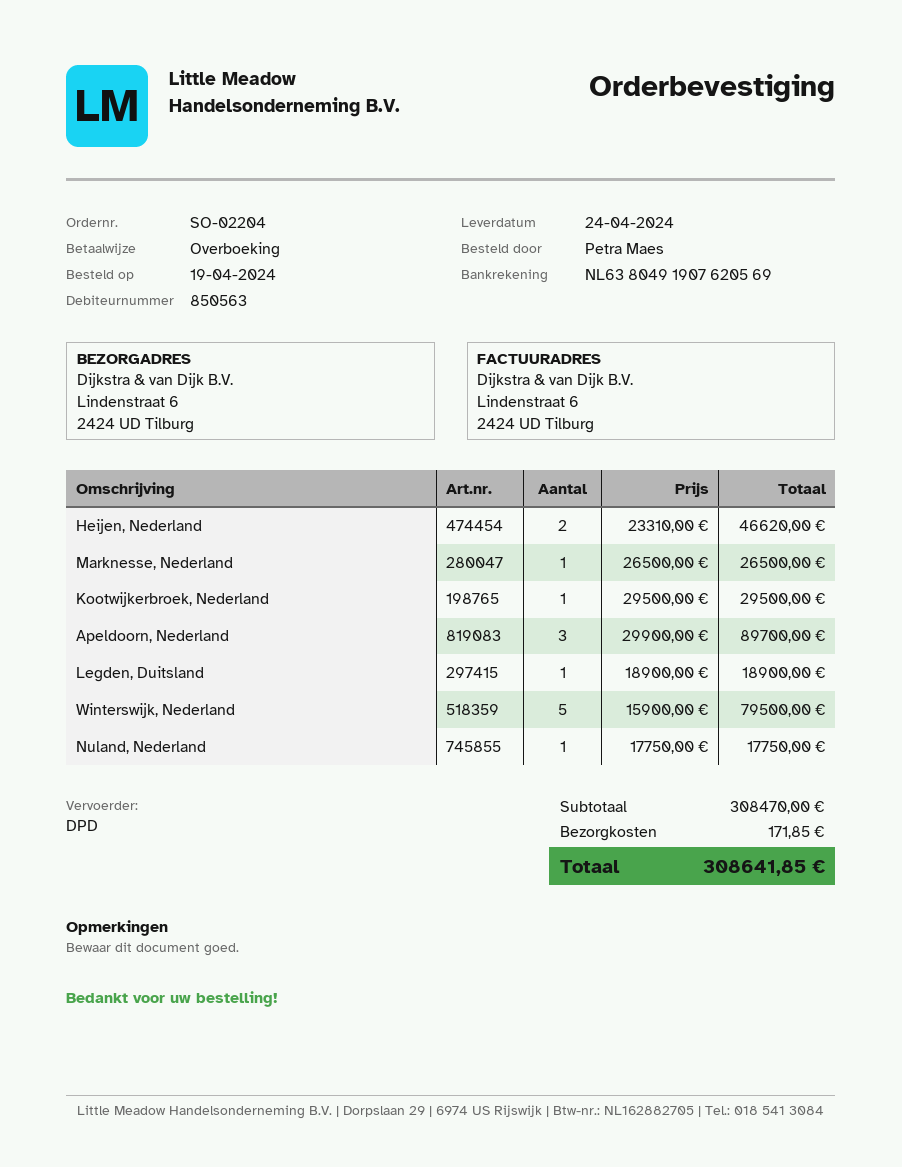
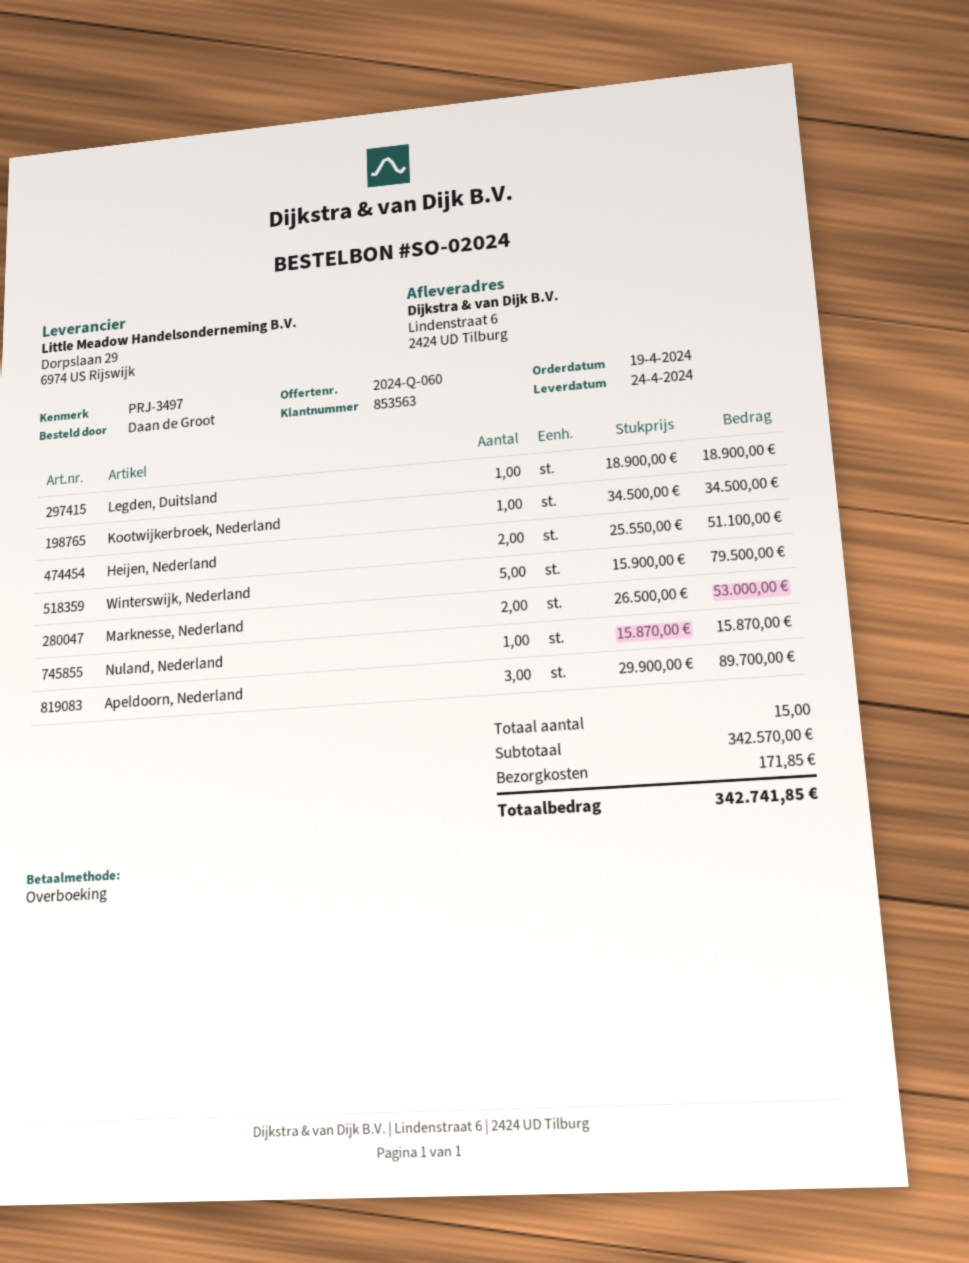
order number: SO-02204 -> SO-02024
customer number: 850563 -> 853563
ordered by: Petra Maes -> Daan de Groot
Heijen, Nederland: 2 x 23310.00 = 46620.00 -> 2 x 25550.00 = 51100.00
Marknesse, Nederland: 1 x 26500.00 = 26500.00 -> 2 x 26500.00 = 53000.00
Kootwijkerbroek, Nederland: 1 x 29500.00 = 29500.00 -> 1 x 34500.00 = 34500.00
Nuland, Nederland: 1 x 17750.00 = 17750.00 -> 1 x 15870.00 = 15870.00
subtotal: 308470.00 -> 342570.00
total: 308641.85 -> 342741.85

